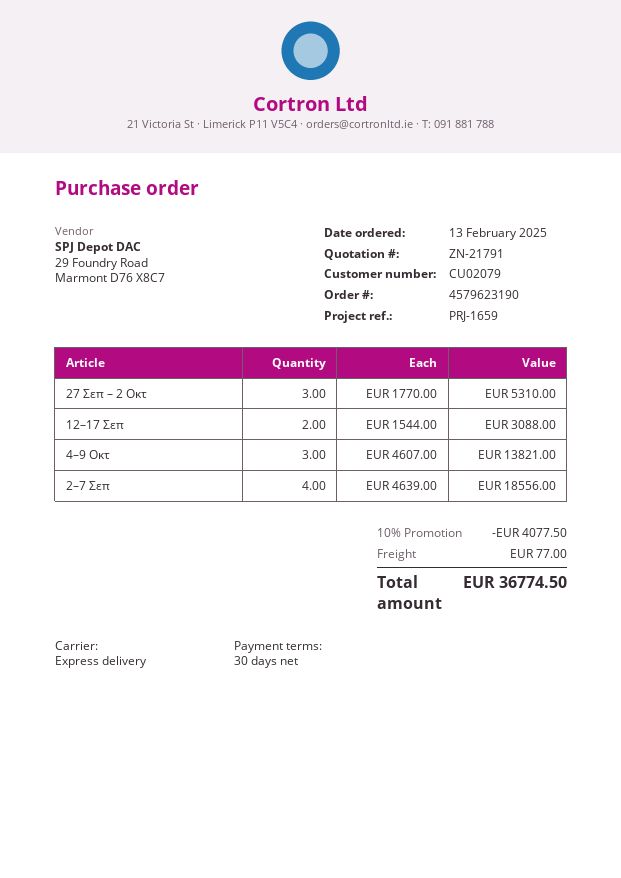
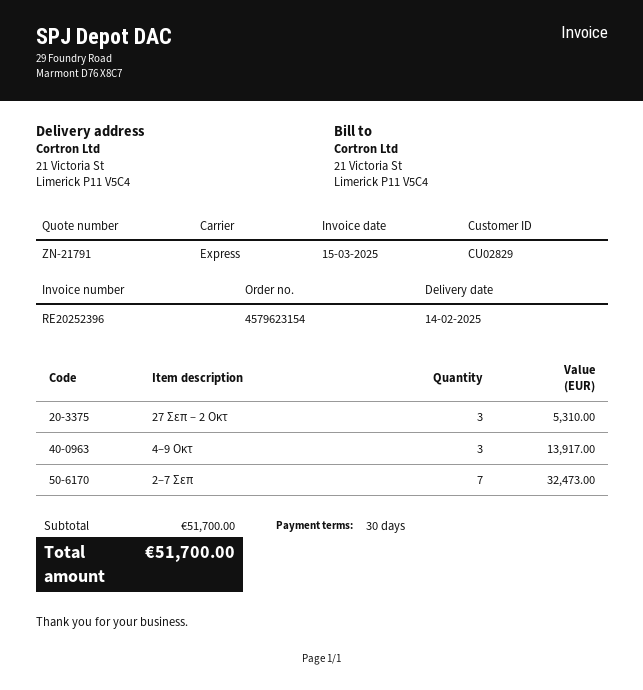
order number: 4579623190 -> 4579623154
customer number: CU02079 -> CU02829
12–17 Σεπ: 2 for 3088.00 -> none
4–9 Οκτ: 3 for 13821.00 -> 3 for 13917.00
2–7 Σεπ: 4 for 18556.00 -> 7 for 32473.00
discount: 10% = 4077.50 -> none
shipping: 77.00 -> none
total: 36774.50 -> 51700.00

